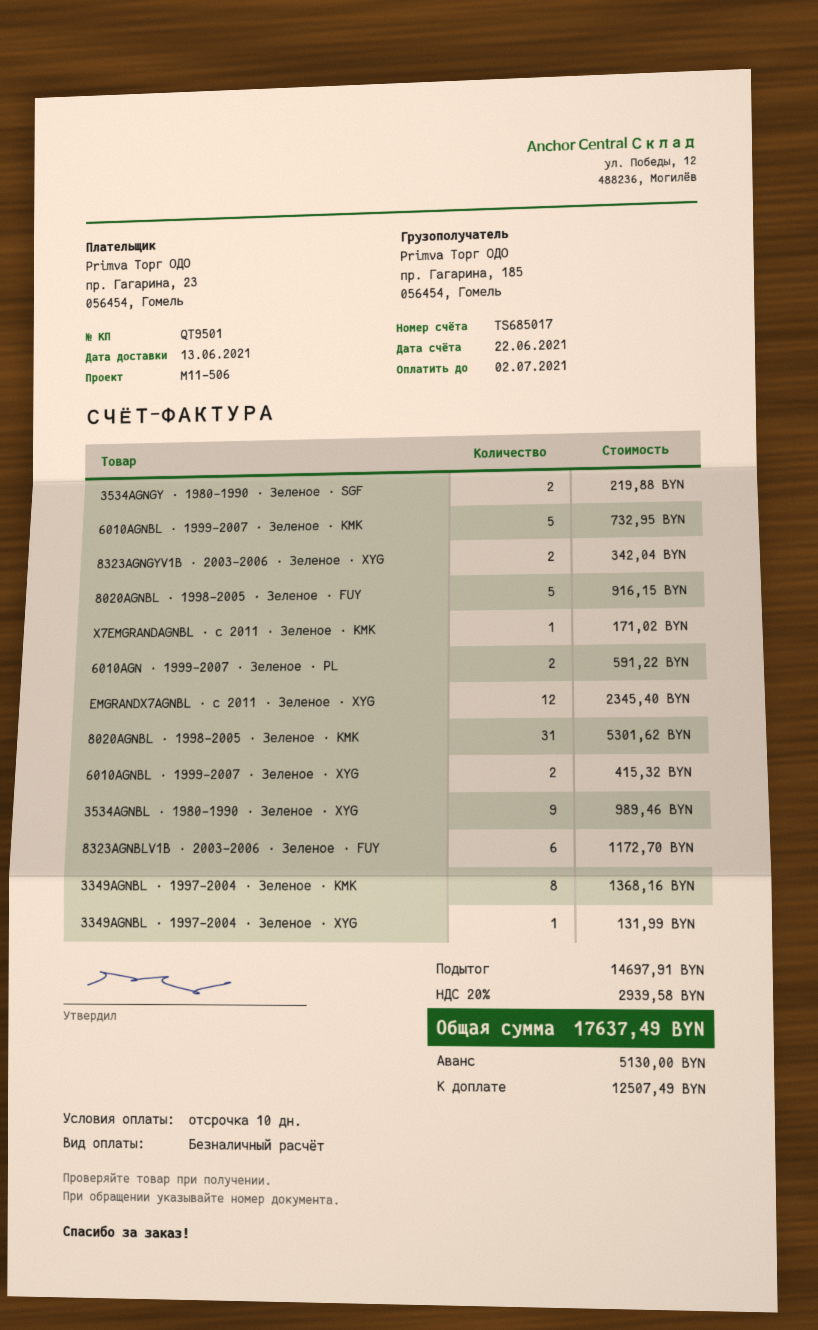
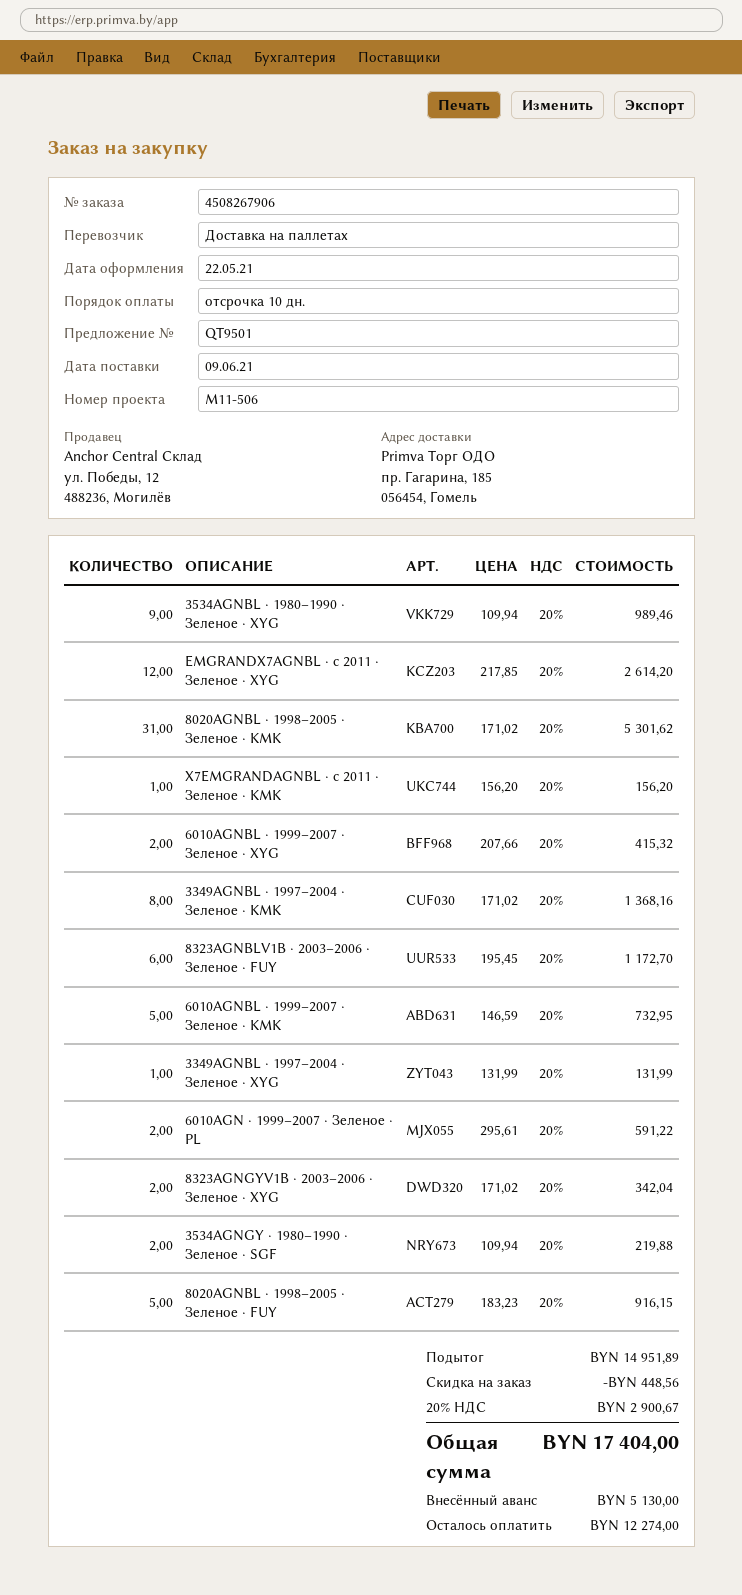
delivery date: 2021-06-13 -> 2021-06-09
X7EMGRANDAGNBL · с 2011 · Зеленое · KMK: 1 for 171.02 -> 1 for 156.20
EMGRANDX7AGNBL · с 2011 · Зеленое · XYG: 12 for 2345.40 -> 12 for 2614.20
subtotal: 14697.91 -> 14951.89
discount: none -> 448.56
tax: 20% = 2939.58 -> 20% = 2900.67
total: 17637.49 -> 17404.00
balance: 12507.49 -> 12274.00

